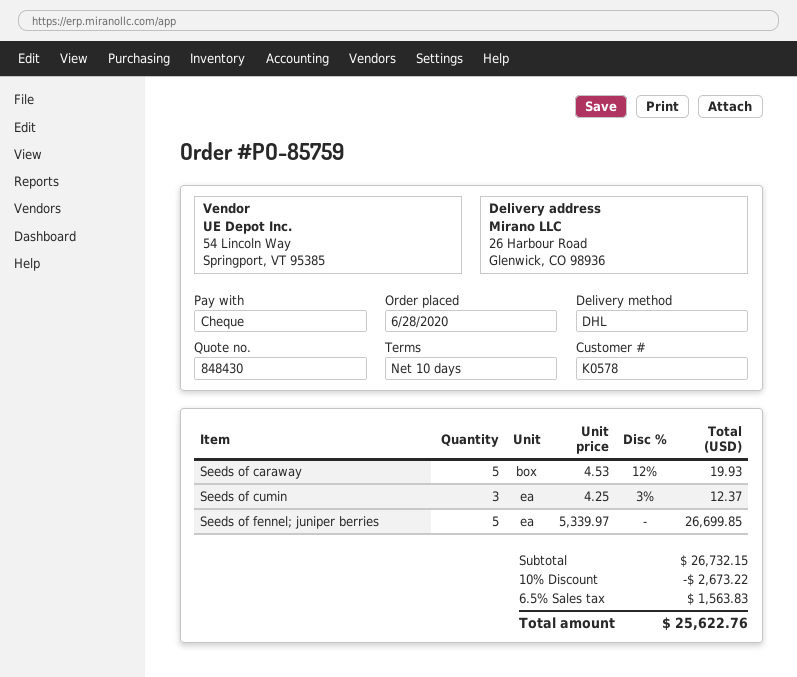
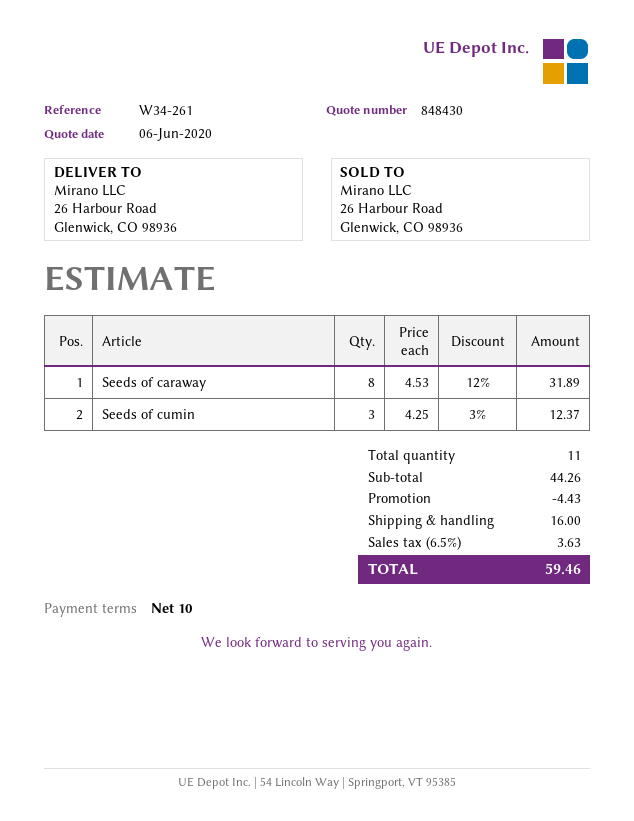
Seeds of caraway: 5 x 4.53 - 12% = 19.93 -> 8 x 4.53 - 12% = 31.89
Seeds of fennel; juniper berries: 5 x 5339.97 = 26699.85 -> none
subtotal: 26732.15 -> 44.26
discount: 2673.22 -> 4.43
shipping: none -> 16.00
tax: 6.5% = 1563.83 -> 6.5% = 3.63
total: 25622.76 -> 59.46

